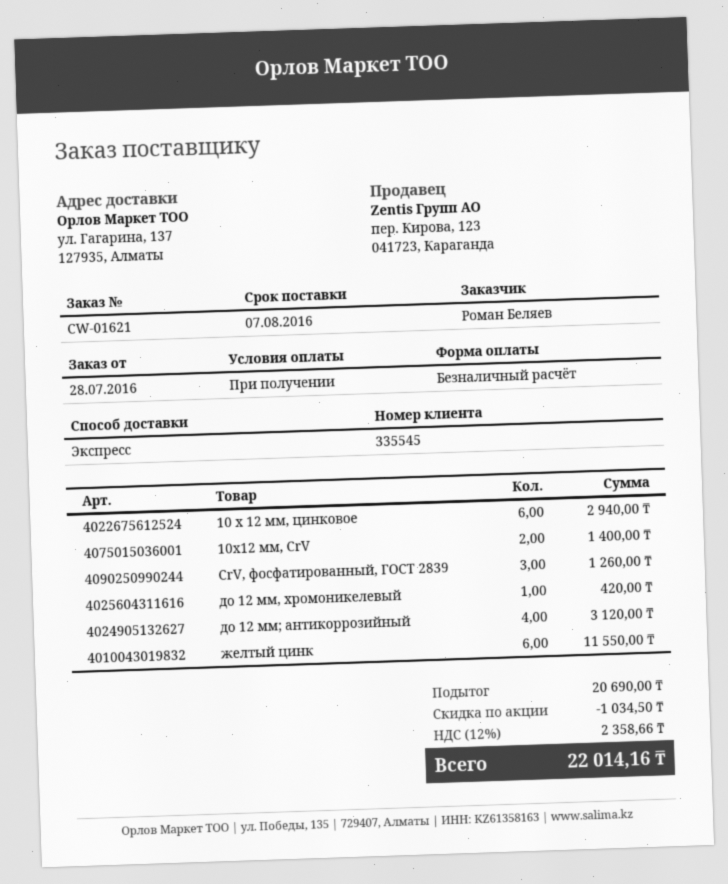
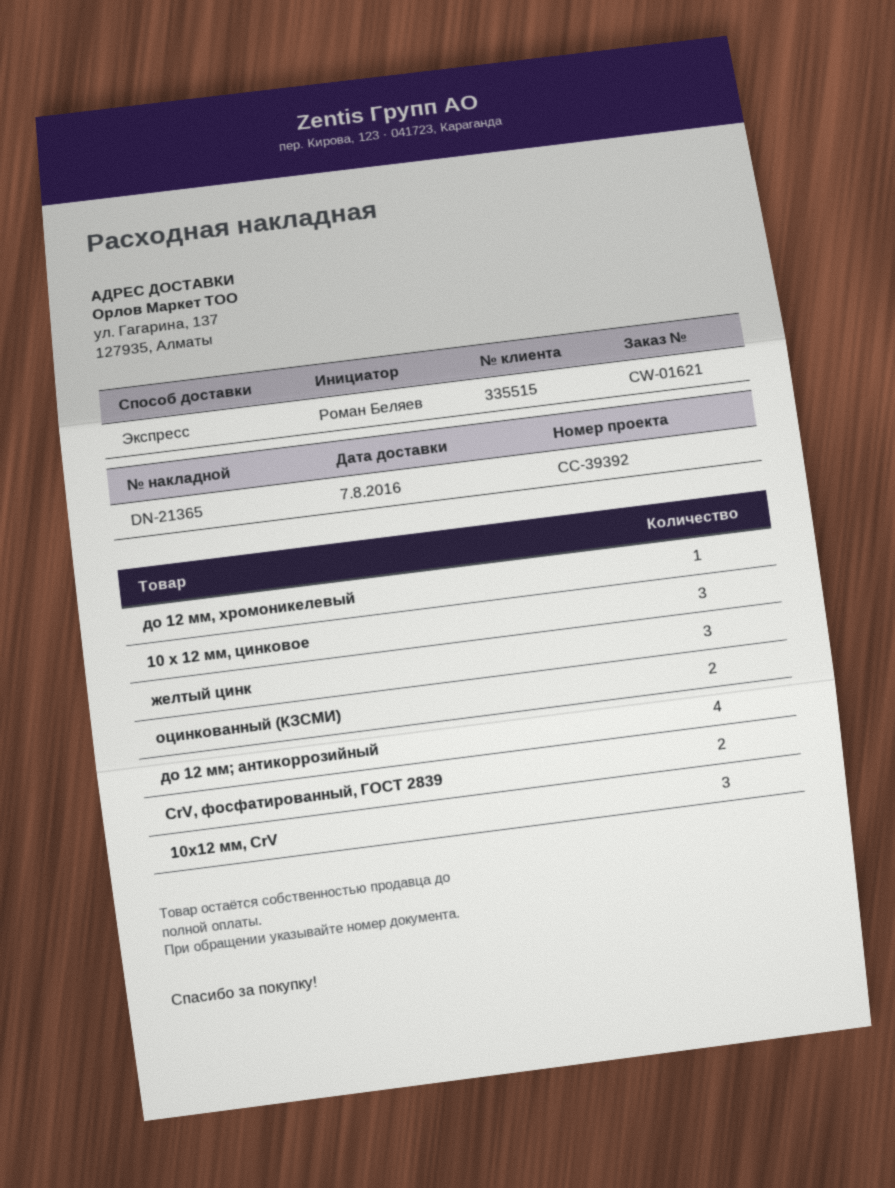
customer number: 335545 -> 335515
10 x 12 мм, цинковое: 6 -> 3
10х12 мм, CrV: 2 -> 3
CrV, фосфатированный, ГОСТ 2839: 3 -> 2
желтый цинк: 6 -> 3
оцинкованный (КЗСМИ): none -> 2

